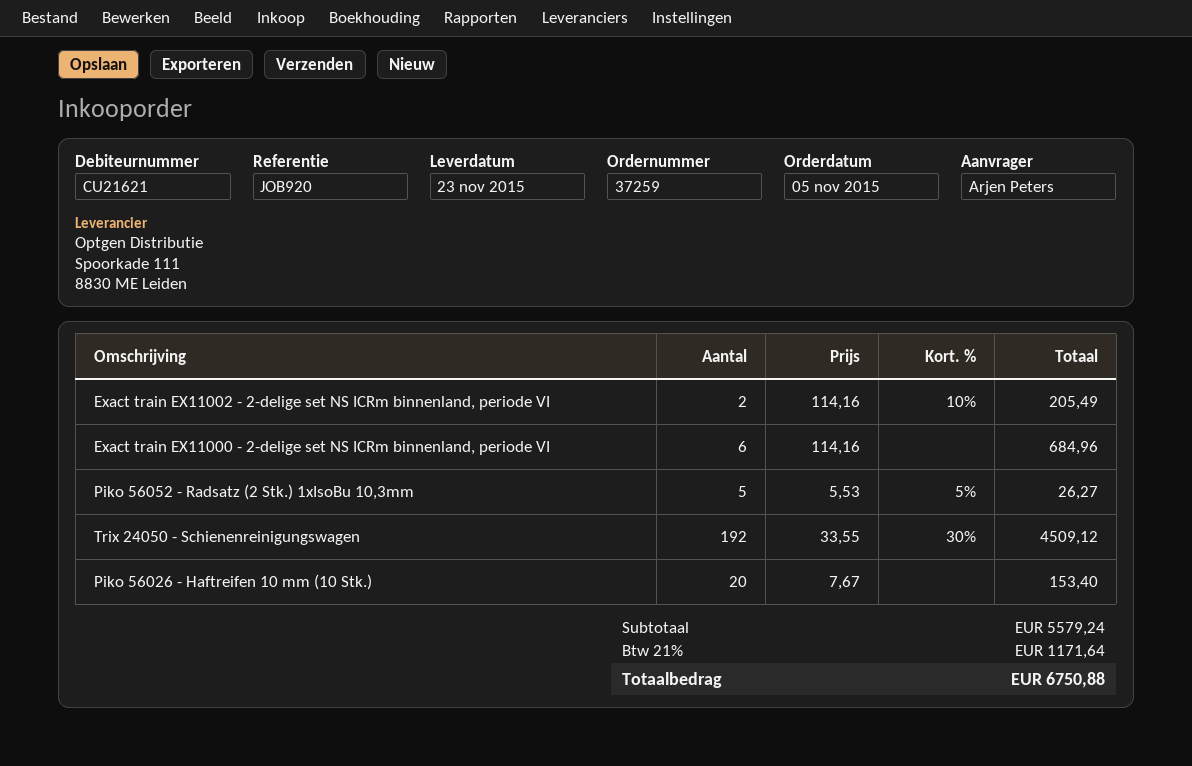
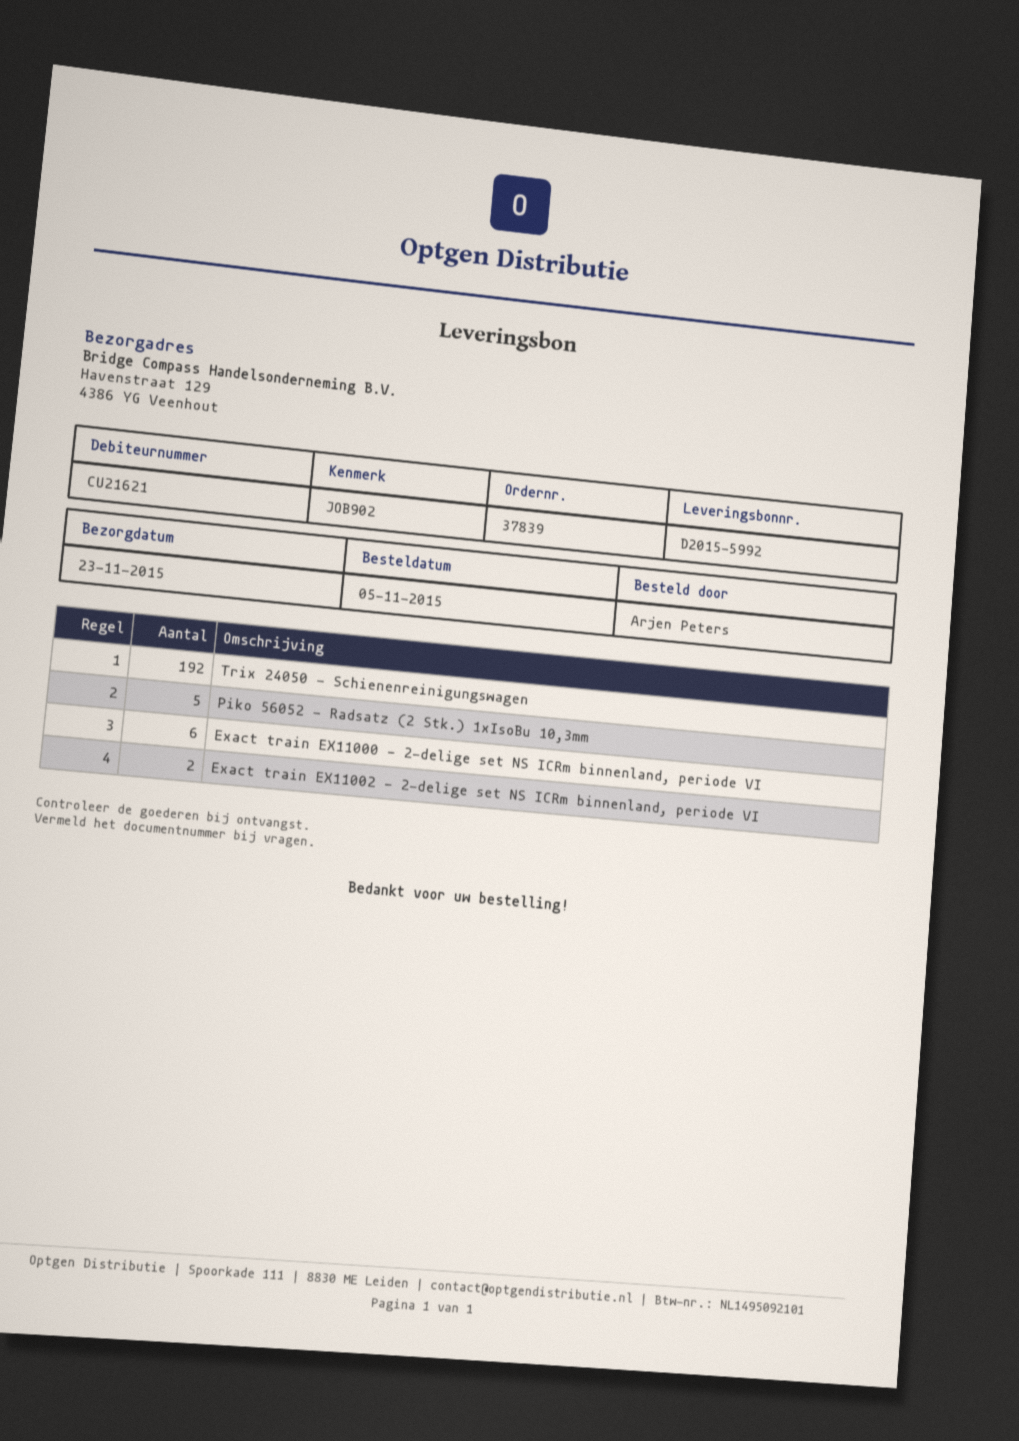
order number: 37259 -> 37839
reference: JOB920 -> JOB902
Piko 56026 - Haftreifen 10 mm (10 Stk.): 20 -> none

